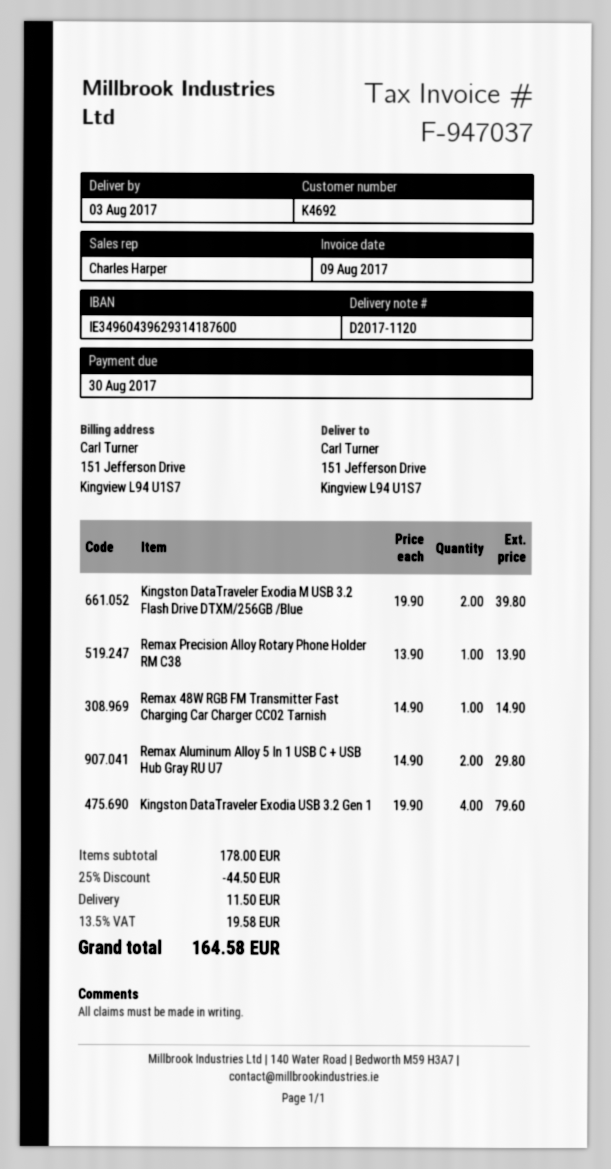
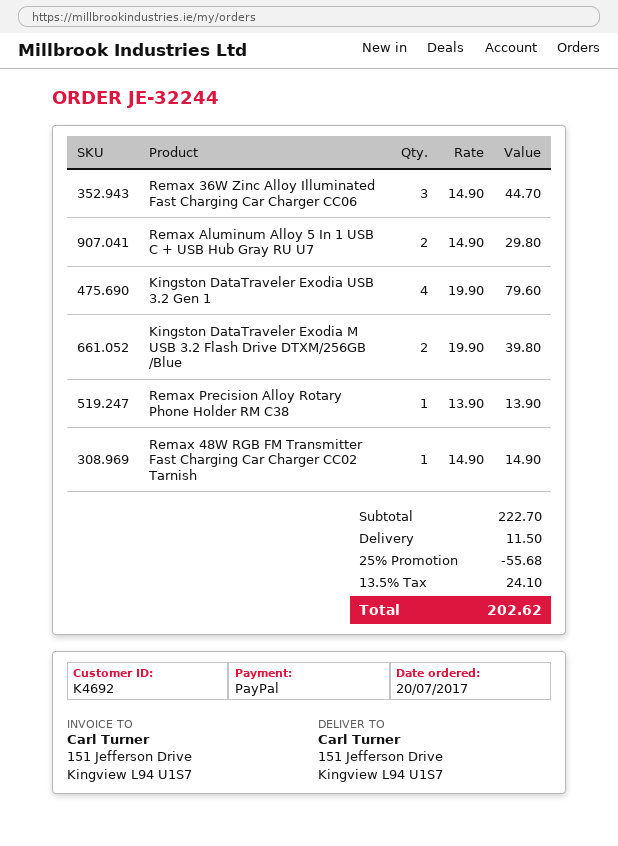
Remax 36W Zinc Alloy Illuminated Fast Charging Car Charger CC06: none -> 3 x 14.90 = 44.70
subtotal: 178.00 -> 222.70
discount: 25% = 44.50 -> 25% = 55.68
tax: 13.5% = 19.58 -> 13.5% = 24.10
total: 164.58 -> 202.62

